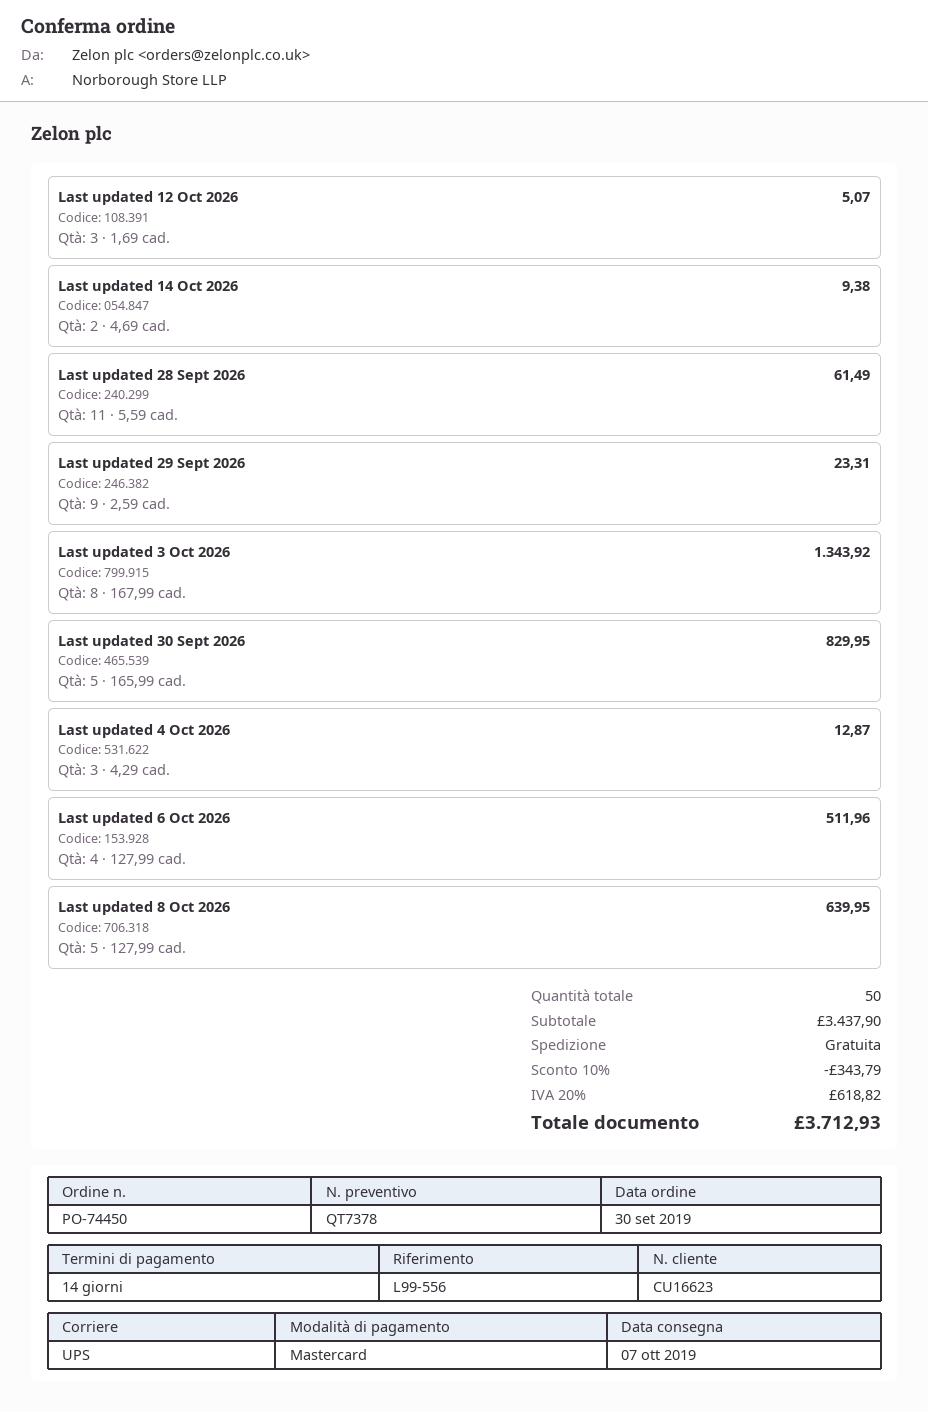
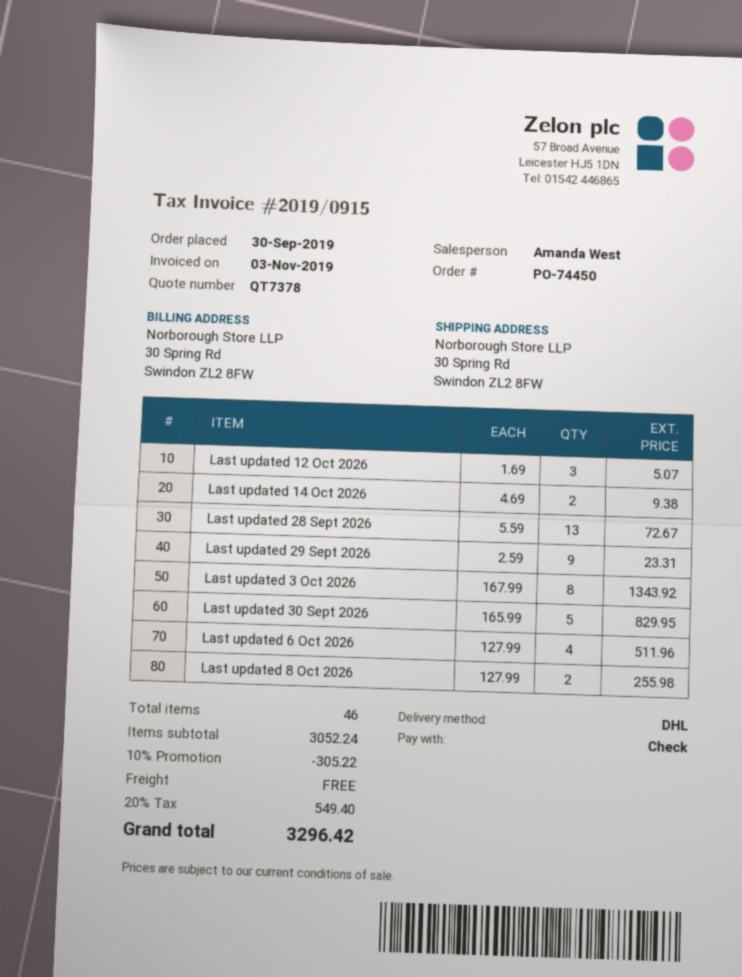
payment method: Mastercard -> cheque
shipping method: UPS -> DHL
Last updated 28 Sept 2026: 11 x 5.59 = 61.49 -> 13 x 5.59 = 72.67
Last updated 4 Oct 2026: 3 x 4.29 = 12.87 -> none
Last updated 8 Oct 2026: 5 x 127.99 = 639.95 -> 2 x 127.99 = 255.98
total quantity: 50 -> 46
subtotal: 3437.90 -> 3052.24
discount: 10% = 343.79 -> 10% = 305.22
tax: 20% = 618.82 -> 20% = 549.40
total: 3712.93 -> 3296.42

